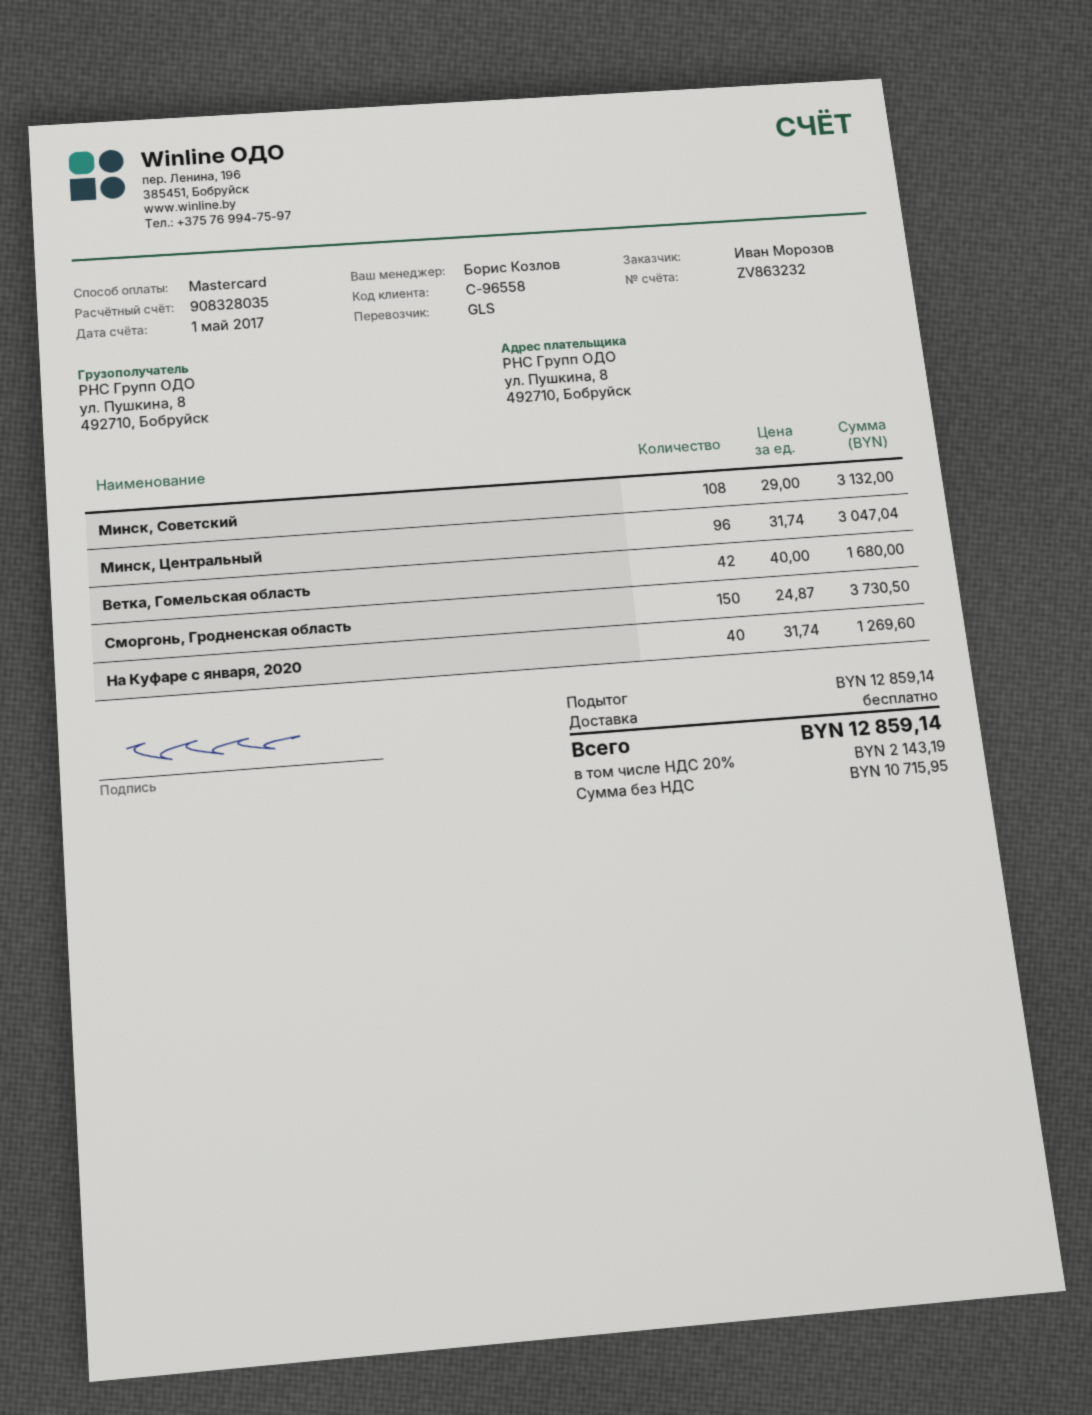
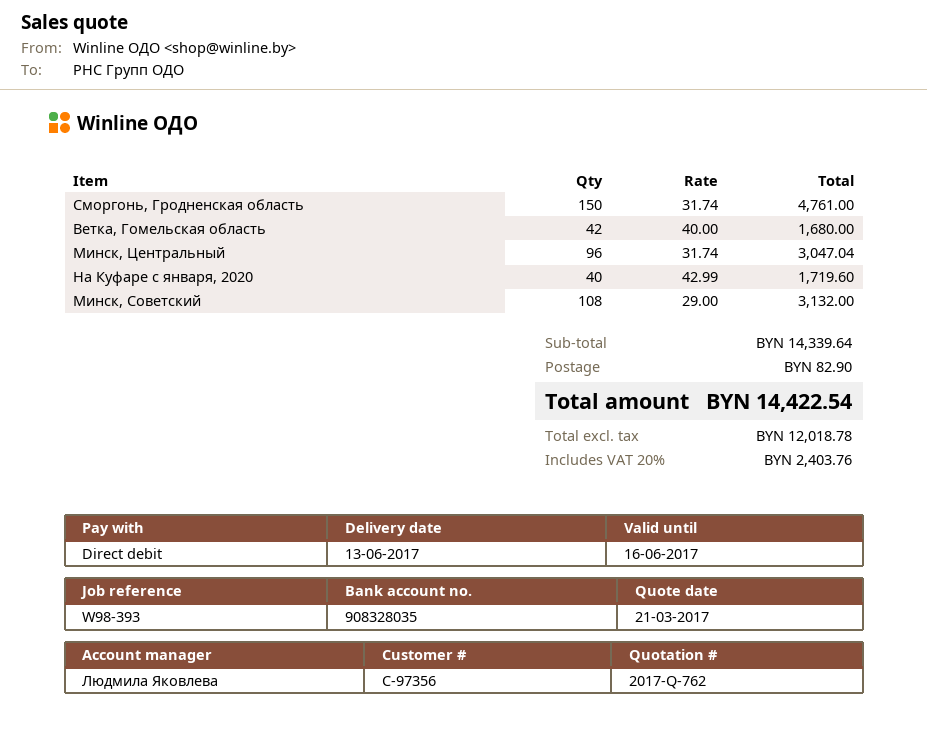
customer number: C-96558 -> C-97356
sales rep: Борис Козлов -> Людмила Яковлева
payment method: Mastercard -> direct debit
Сморгонь, Гродненская область: 150 x 24.87 = 3730.50 -> 150 x 31.74 = 4761.00
На Куфаре с января, 2020: 40 x 31.74 = 1269.60 -> 40 x 42.99 = 1719.60
subtotal: 12859.14 -> 14339.64
shipping: 0.00 -> 82.90
net: 10715.95 -> 12018.78
tax: 20% = 2143.19 -> 20% = 2403.76
total: 12859.14 -> 14422.54

